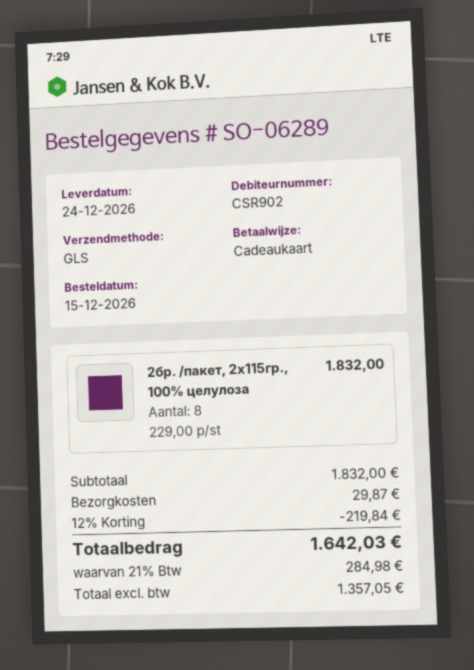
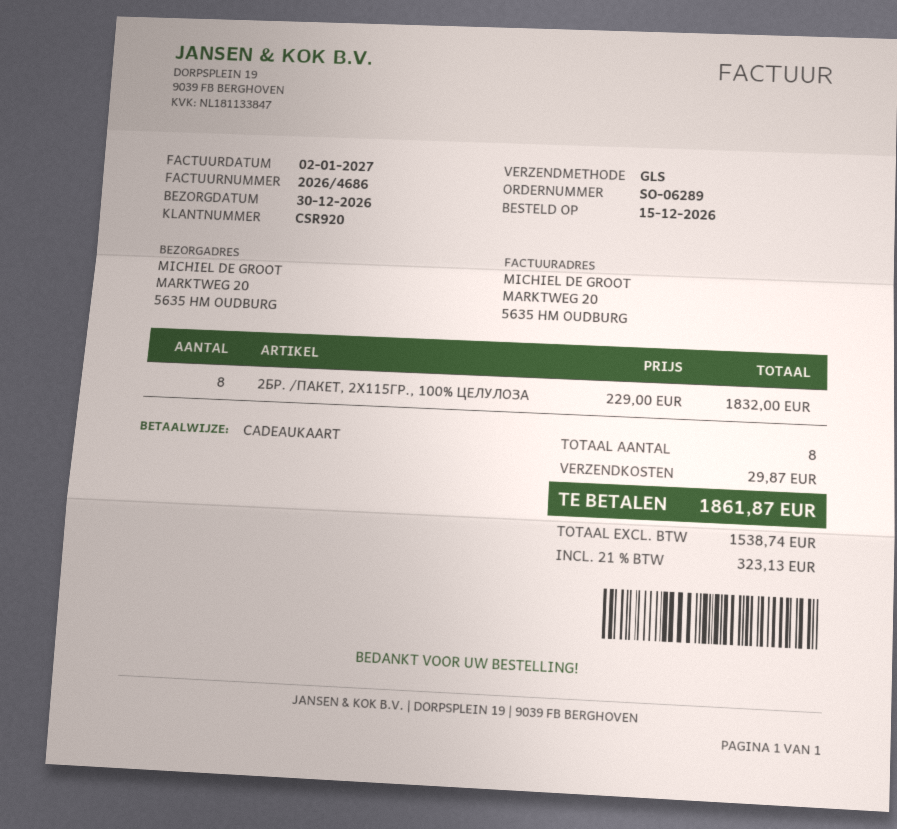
delivery date: 2026-12-24 -> 2026-12-30
customer number: CSR902 -> CSR920
discount: 12% = 219.84 -> none
net: 1357.05 -> 1538.74
tax: 21% = 284.98 -> 21% = 323.13
total: 1642.03 -> 1861.87

